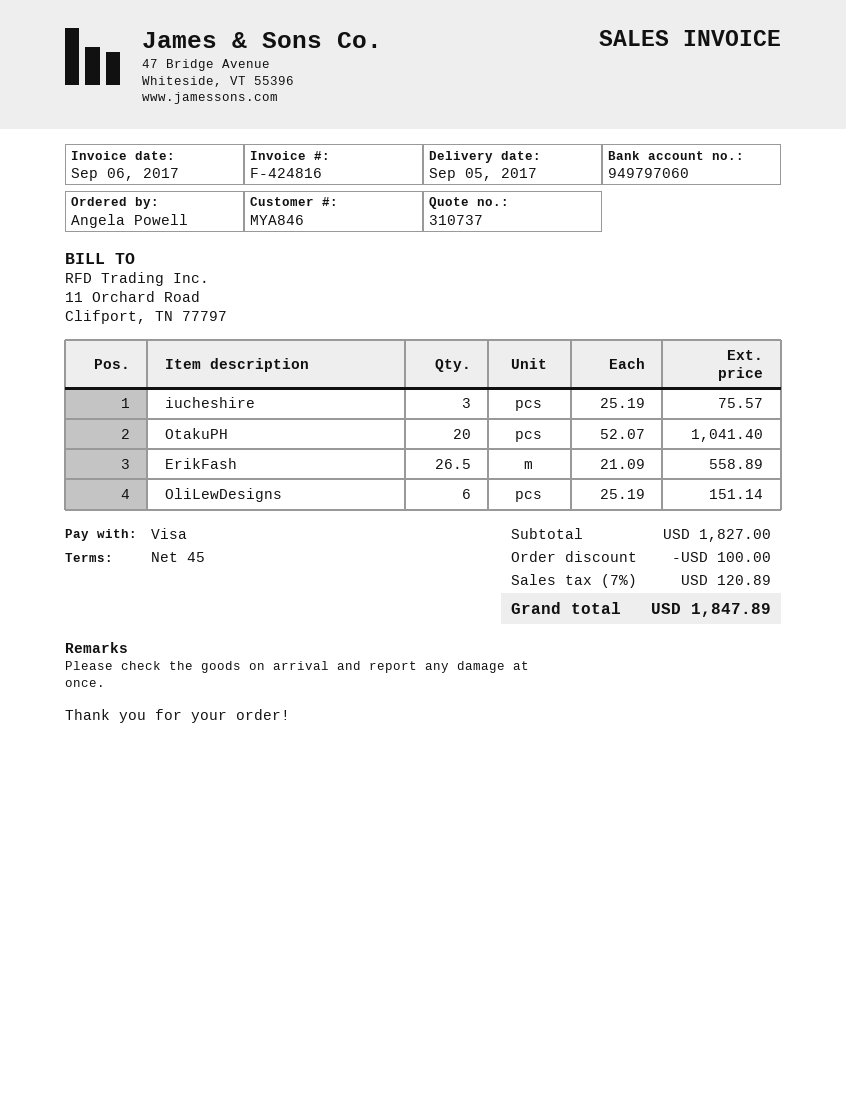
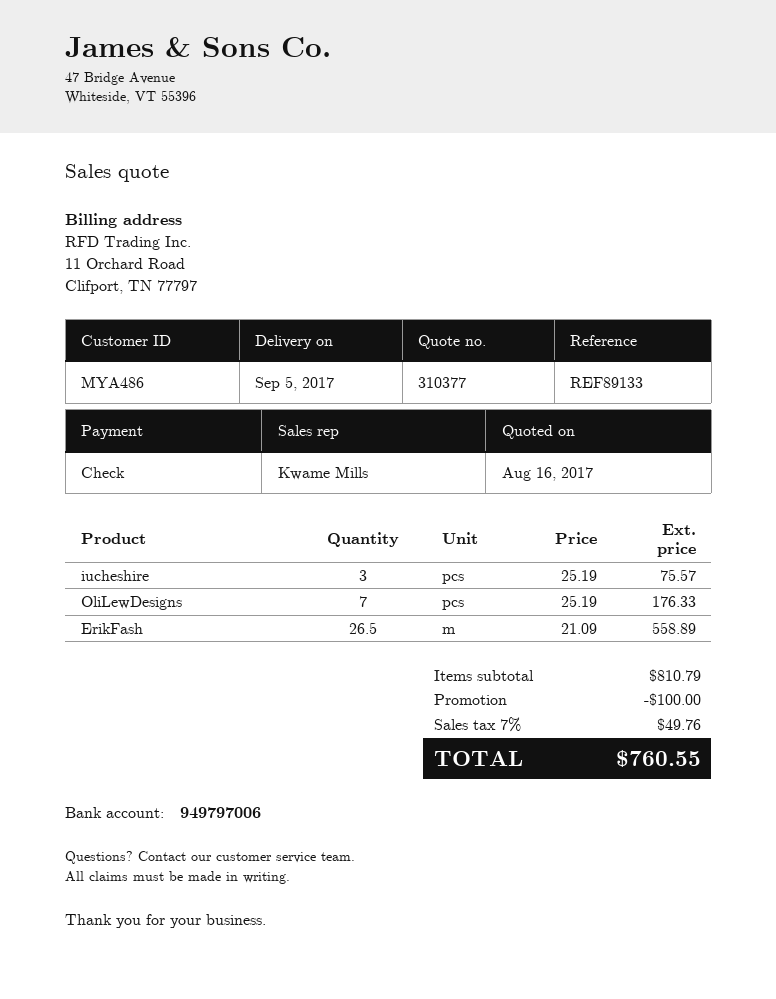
quote number: 310737 -> 310377
customer number: MYA846 -> MYA486
payment method: Visa -> cheque
bank account: 949797060 -> 949797006
OtakuPH: 20 x 52.07 = 1041.40 -> none
OliLewDesigns: 6 x 25.19 = 151.14 -> 7 x 25.19 = 176.33
subtotal: 1827.00 -> 810.79
tax: 7% = 120.89 -> 7% = 49.76
total: 1847.89 -> 760.55

